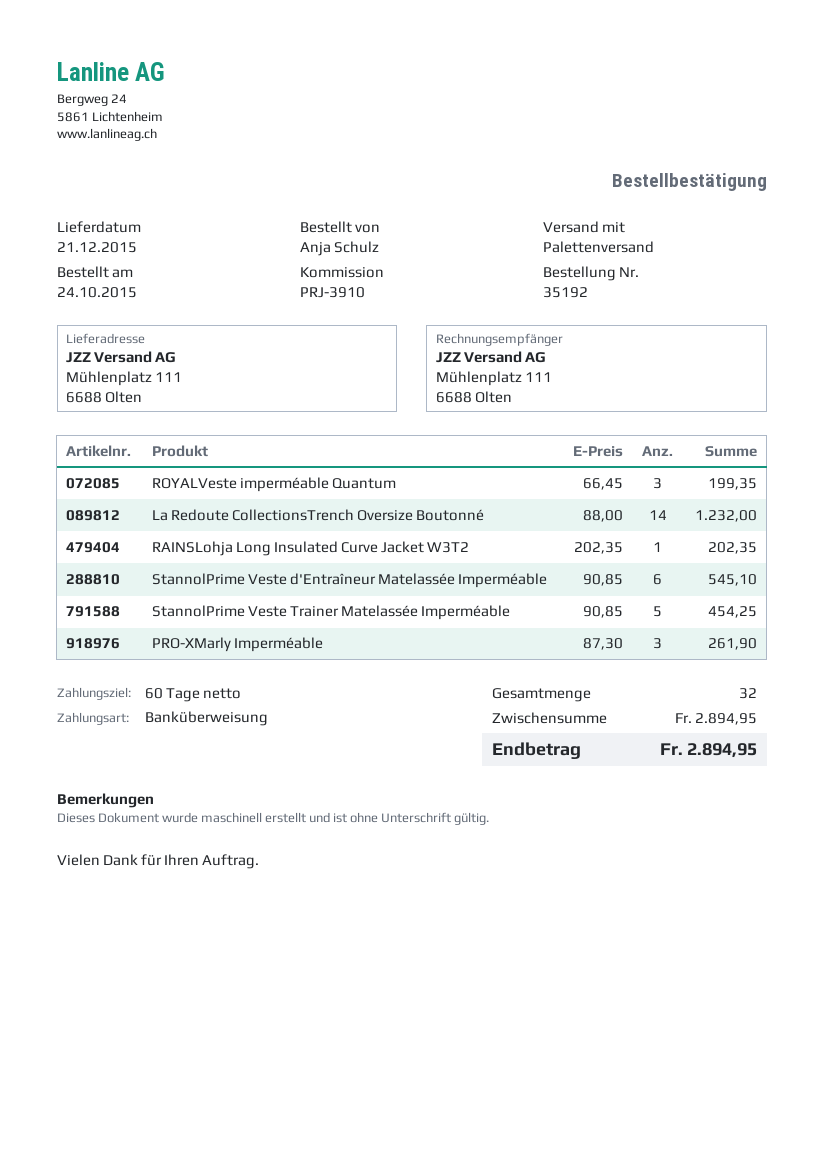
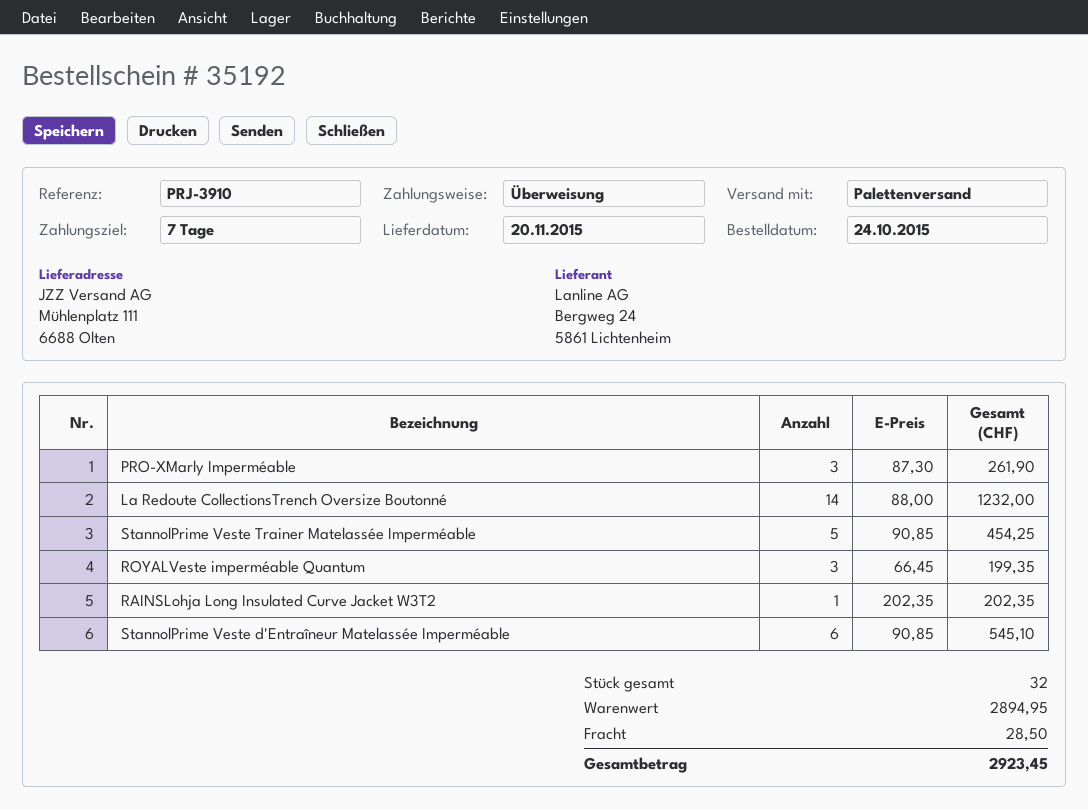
delivery date: 2015-12-21 -> 2015-11-20
payment terms: 60 days -> 7 days
shipping: none -> 28.50
total: 2894.95 -> 2923.45

